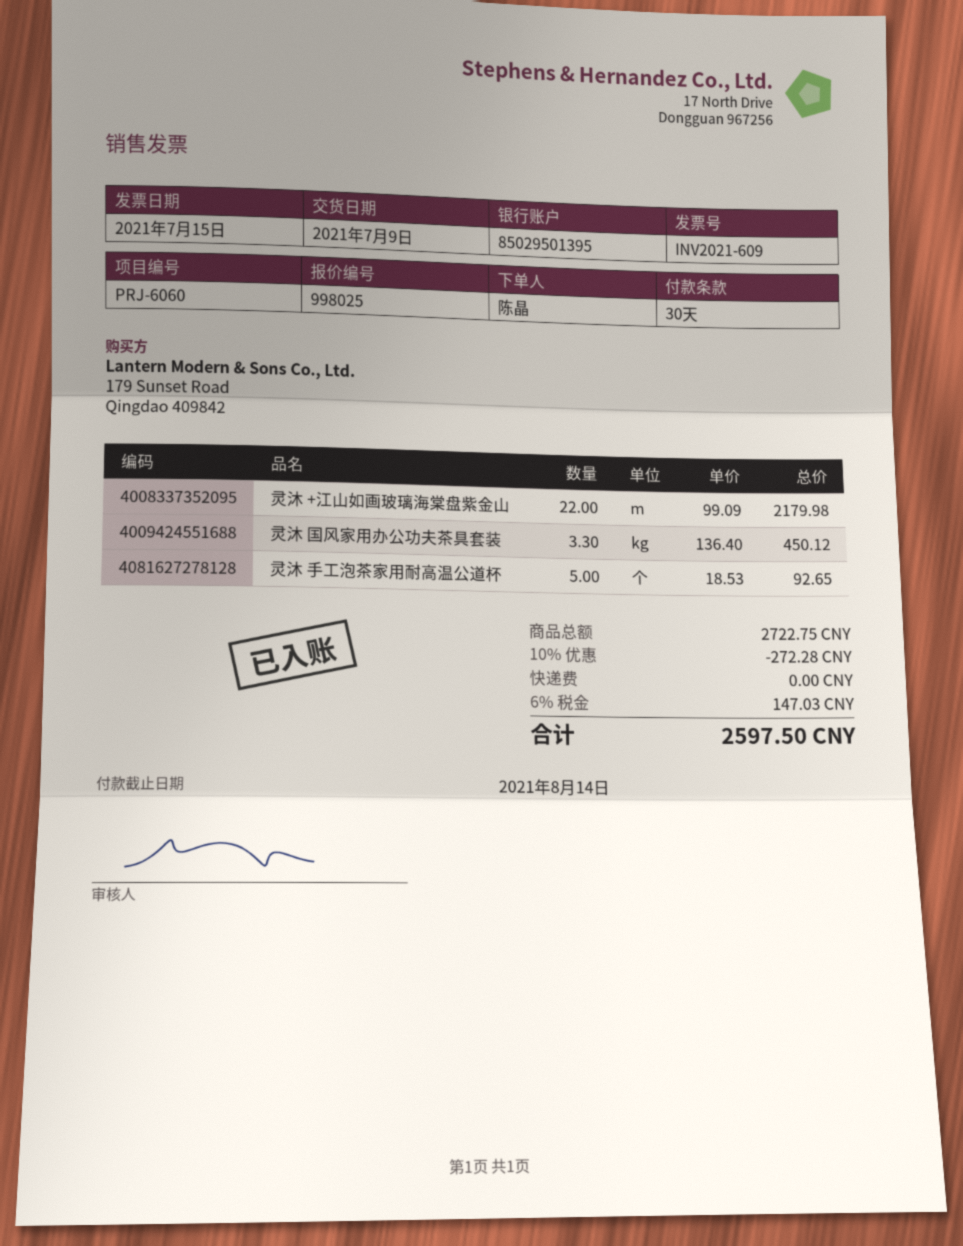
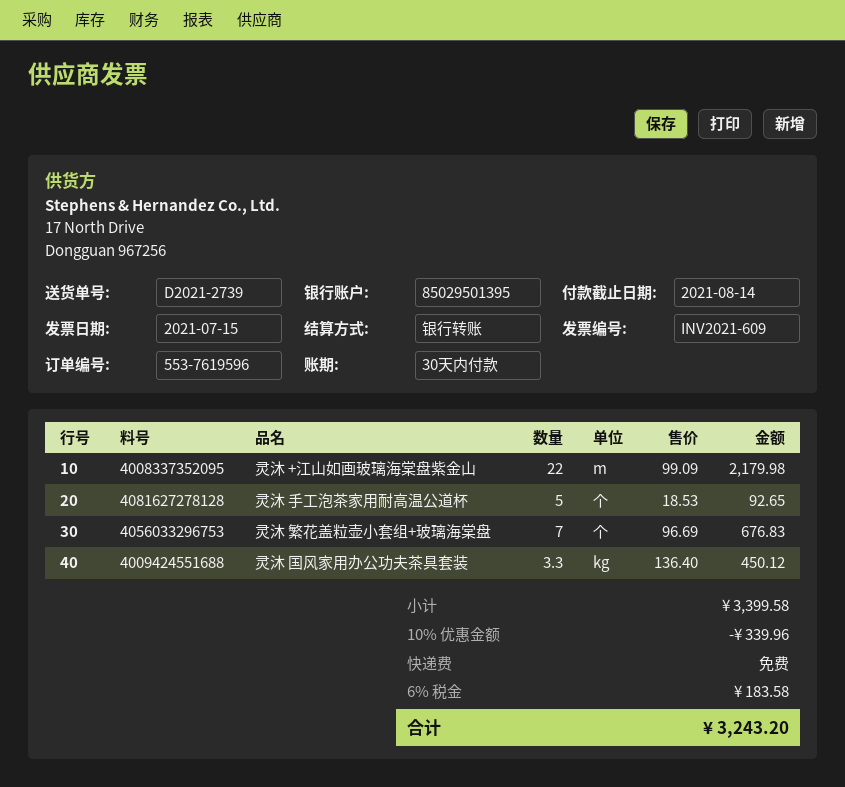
灵沐 繁花盖粒壶小套组+玻璃海棠盘: none -> 7 x 96.69 = 676.83
subtotal: 2722.75 -> 3399.58
discount: 10% = 272.28 -> 10% = 339.96
tax: 6% = 147.03 -> 6% = 183.58
total: 2597.50 -> 3243.20

